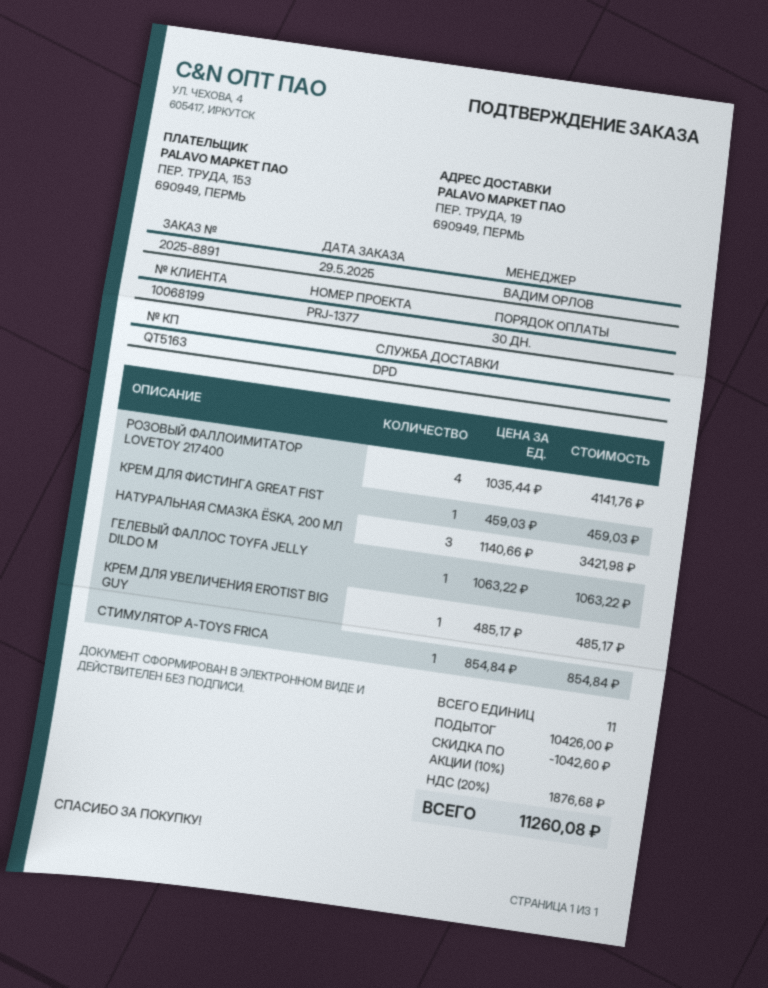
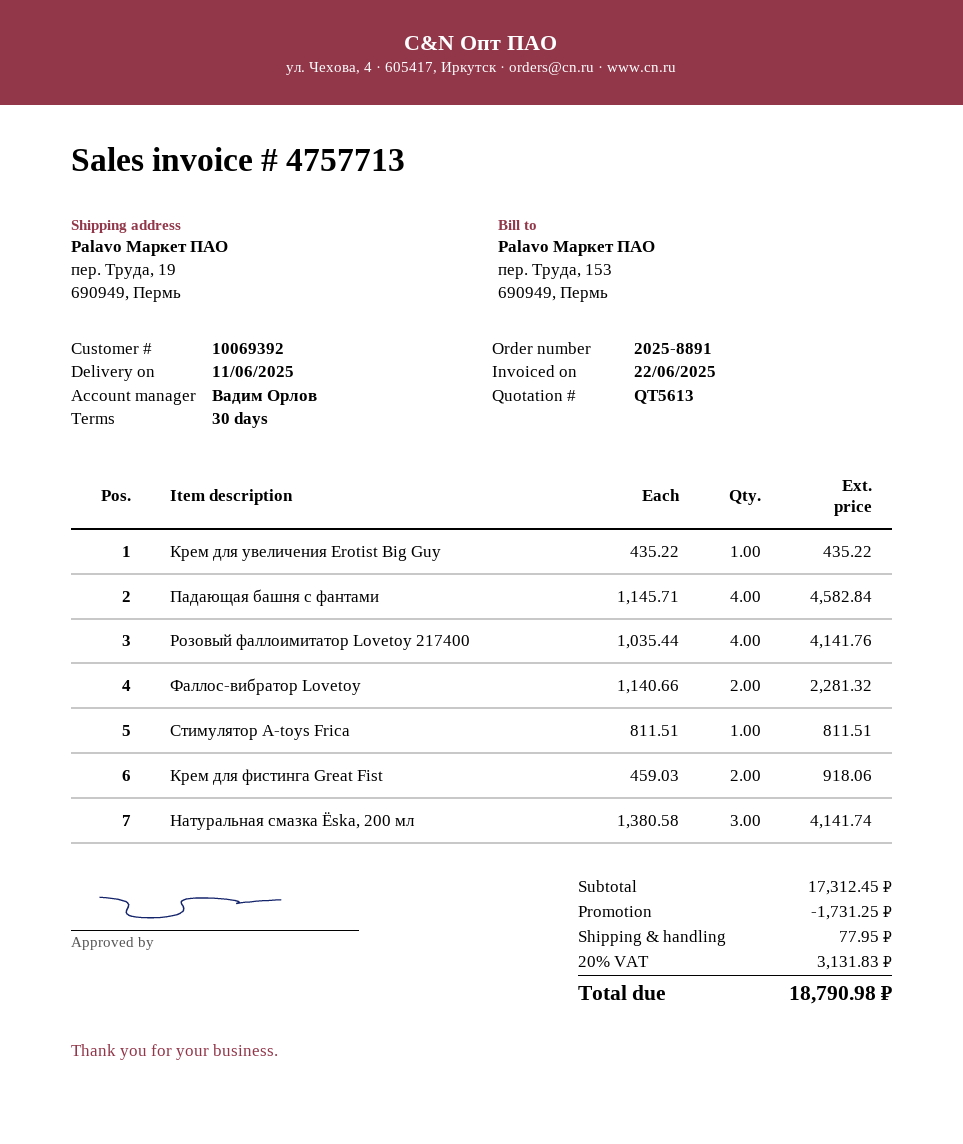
quote number: QT5163 -> QT5613
customer number: 10068199 -> 10069392
КРЕМ ДЛЯ ФИСТИНГА GREAT FIST: 1 x 459.03 = 459.03 -> 2 x 459.03 = 918.06
НАТУРАЛЬНАЯ СМАЗКА ЁSKA, 200 МЛ: 3 x 1140.66 = 3421.98 -> 3 x 1380.58 = 4141.74
ГЕЛЕВЫЙ ФАЛЛОС TOYFA JELLY DILDO M: 1 x 1063.22 = 1063.22 -> none
КРЕМ ДЛЯ УВЕЛИЧЕНИЯ EROTIST BIG GUY: 1 x 485.17 = 485.17 -> 1 x 435.22 = 435.22
СТИМУЛЯТОР A-TOYS FRICA: 1 x 854.84 = 854.84 -> 1 x 811.51 = 811.51
Падающая башня с фантами: none -> 4 x 1145.71 = 4582.84
Фаллос-вибратор Lovetoy: none -> 2 x 1140.66 = 2281.32
subtotal: 10426.00 -> 17312.45
discount: 1042.60 -> 1731.25
shipping: none -> 77.95
tax: 20% = 1876.68 -> 20% = 3131.83
total: 11260.08 -> 18790.98

